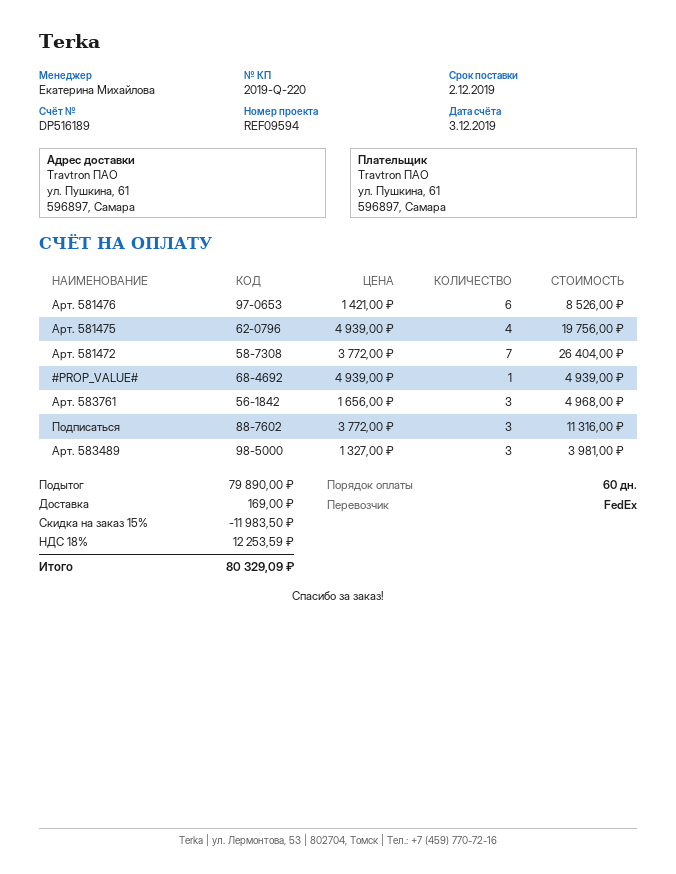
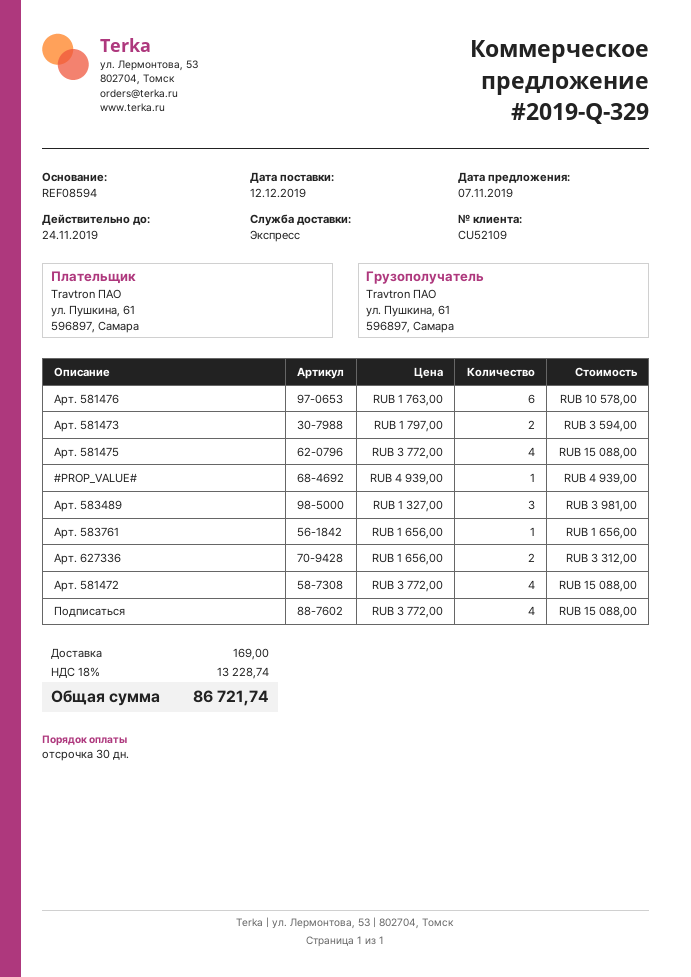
quote number: 2019-Q-220 -> 2019-Q-329
delivery date: 2019-12-02 -> 2019-12-12
payment terms: 60 days -> 30 days
reference: REF09594 -> REF08594
shipping method: FedEx -> express
Арт. 581476: 6 x 1421.00 = 8526.00 -> 6 x 1763.00 = 10578.00
Арт. 581475: 4 x 4939.00 = 19756.00 -> 4 x 3772.00 = 15088.00
Арт. 581472: 7 x 3772.00 = 26404.00 -> 4 x 3772.00 = 15088.00
Арт. 583761: 3 x 1656.00 = 4968.00 -> 1 x 1656.00 = 1656.00
Подписаться: 3 x 3772.00 = 11316.00 -> 4 x 3772.00 = 15088.00
Арт. 581473: none -> 2 x 1797.00 = 3594.00
Арт. 627336: none -> 2 x 1656.00 = 3312.00
discount: 15% = 11983.50 -> none
tax: 18% = 12253.59 -> 18% = 13228.74
total: 80329.09 -> 86721.74

